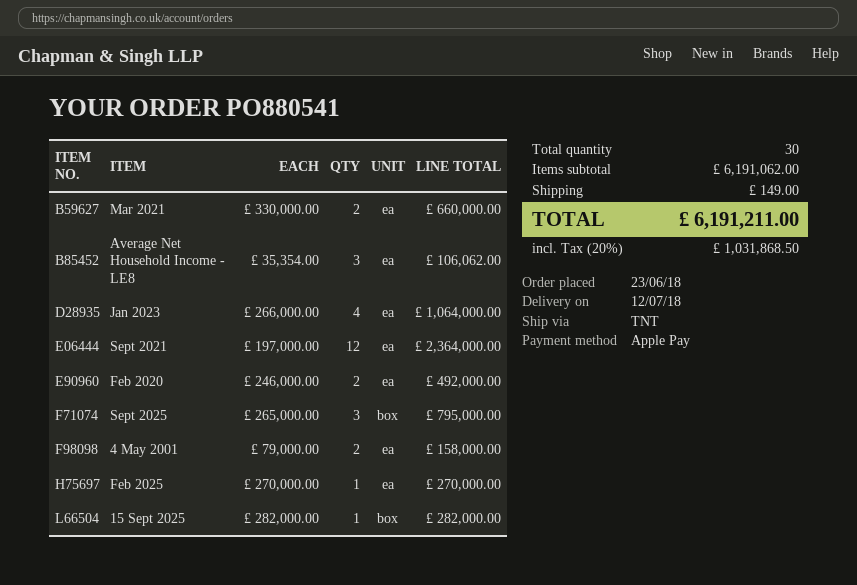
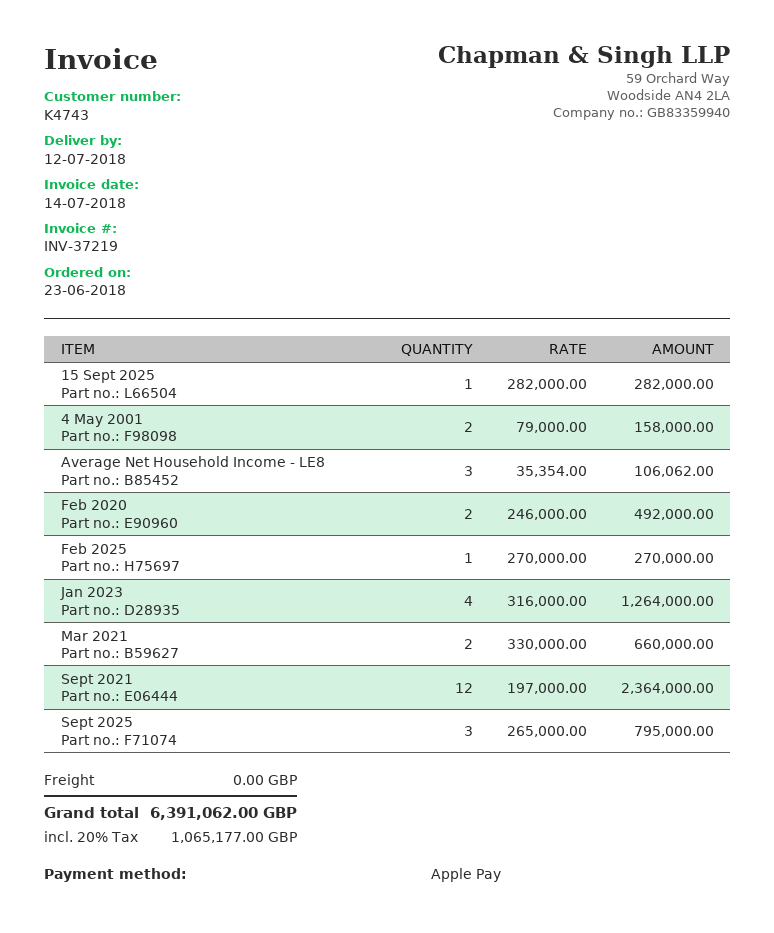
Jan 2023: 4 x 266000.00 = 1064000.00 -> 4 x 316000.00 = 1264000.00
shipping: 149.00 -> 0.00
tax: 20% = 1031868.50 -> 20% = 1065177.00
total: 6191211.00 -> 6391062.00

